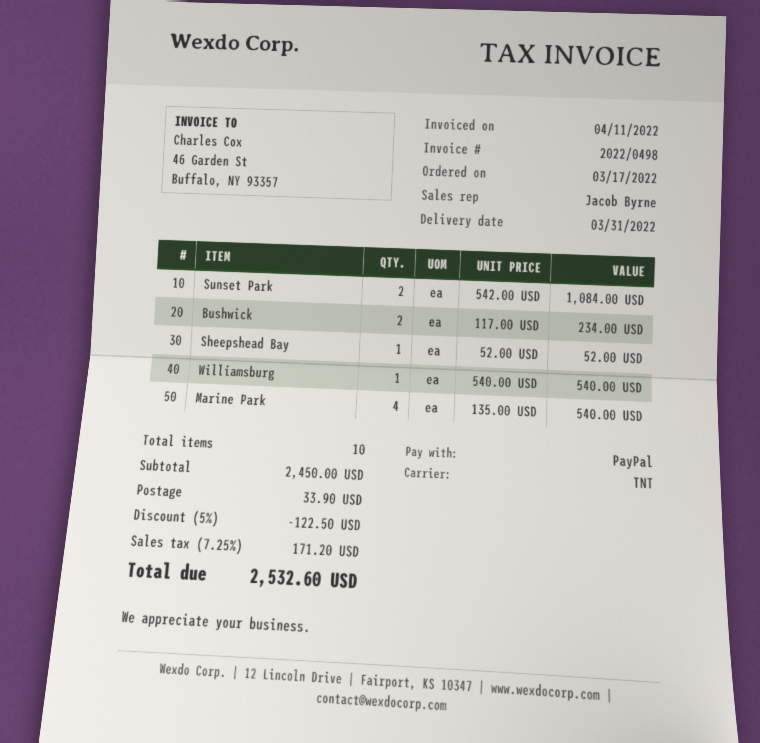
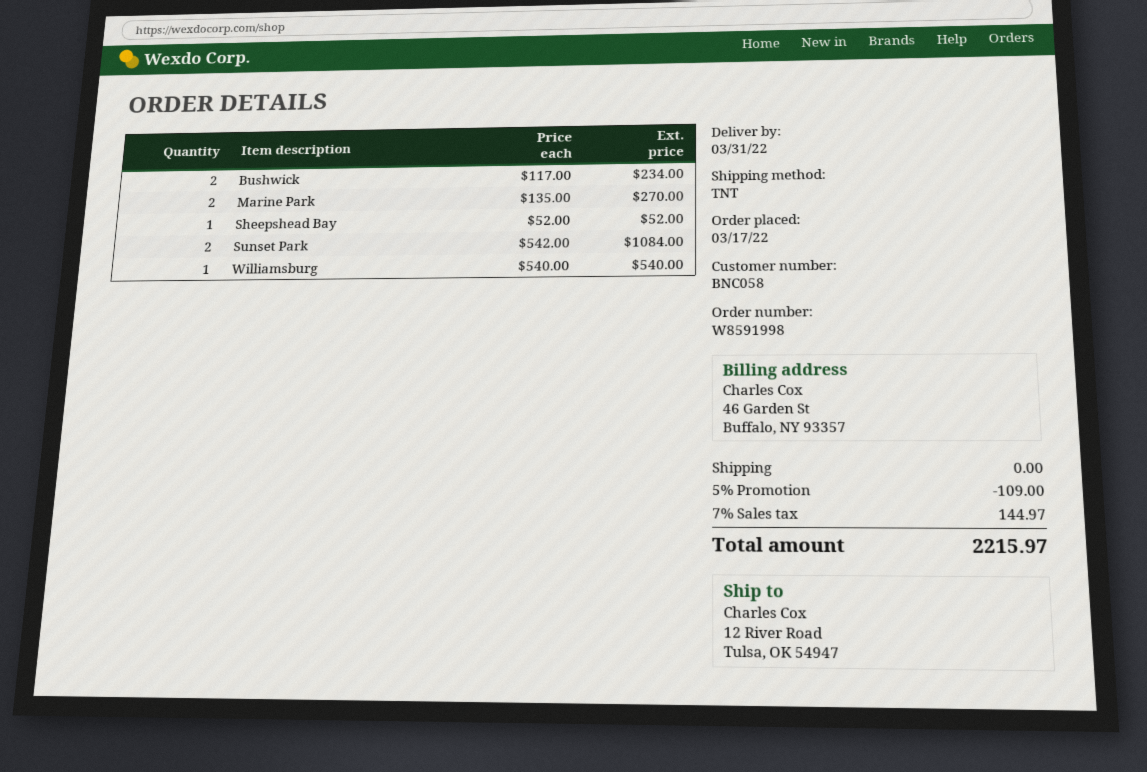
Marine Park: 4 x 135.00 = 540.00 -> 2 x 135.00 = 270.00
discount: 5% = 122.50 -> 5% = 109.00
shipping: 33.90 -> 0.00
tax: 7.25% = 171.20 -> 7% = 144.97
total: 2532.60 -> 2215.97

